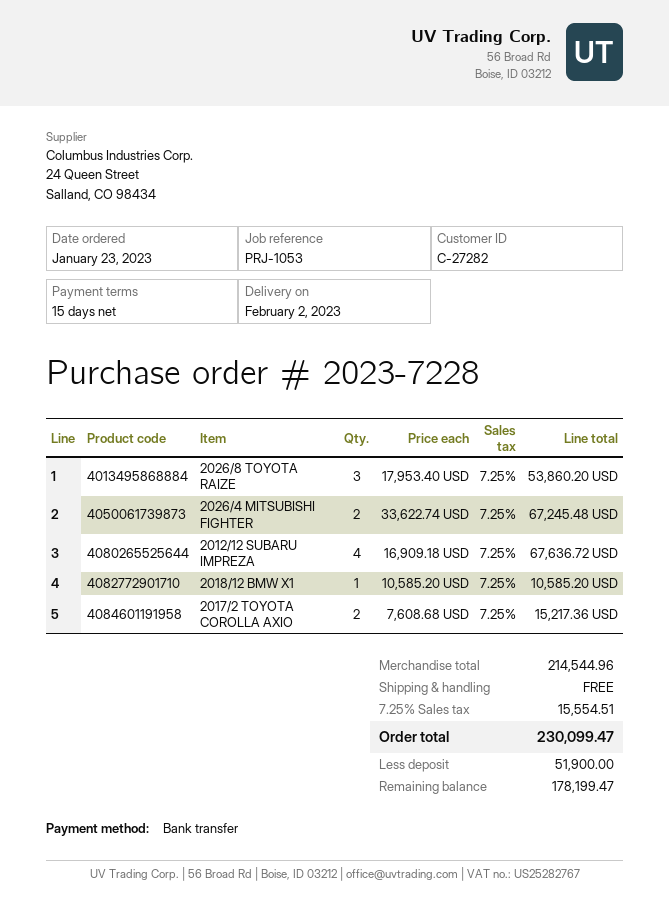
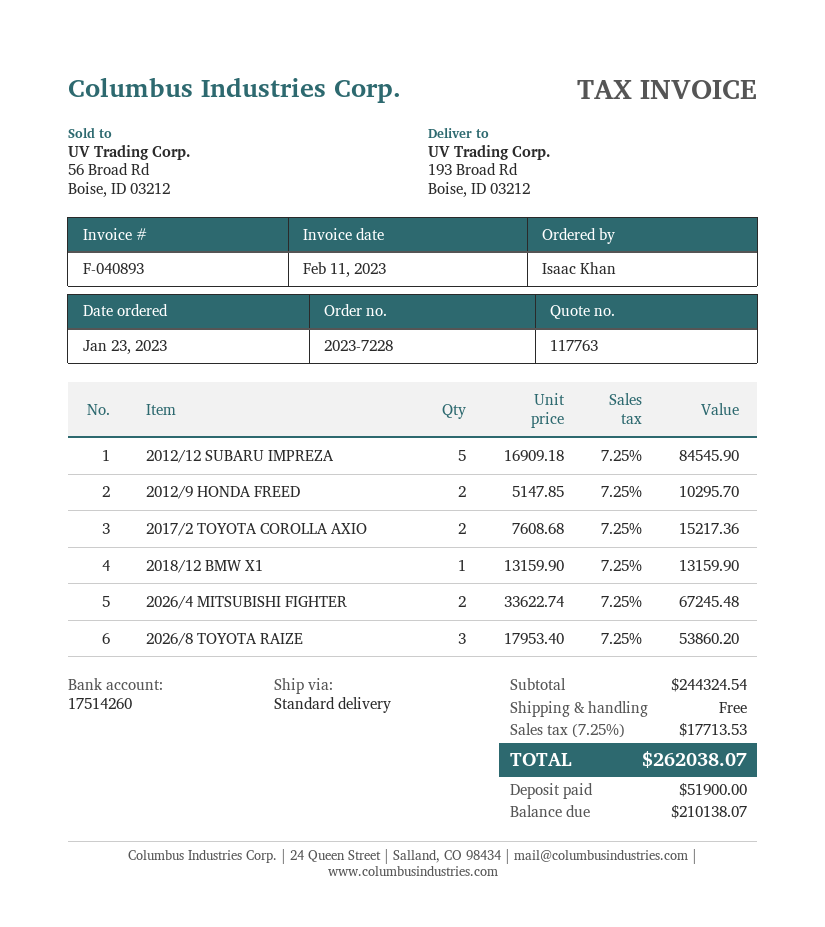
2012/12 SUBARU IMPREZA: 4 x 16909.18 = 67636.72 -> 5 x 16909.18 = 84545.90
2018/12 BMW X1: 1 x 10585.20 = 10585.20 -> 1 x 13159.90 = 13159.90
2012/9 HONDA FREED: none -> 2 x 5147.85 = 10295.70
subtotal: 214544.96 -> 244324.54
tax: 7.25% = 15554.51 -> 7.25% = 17713.53
total: 230099.47 -> 262038.07
balance: 178199.47 -> 210138.07

